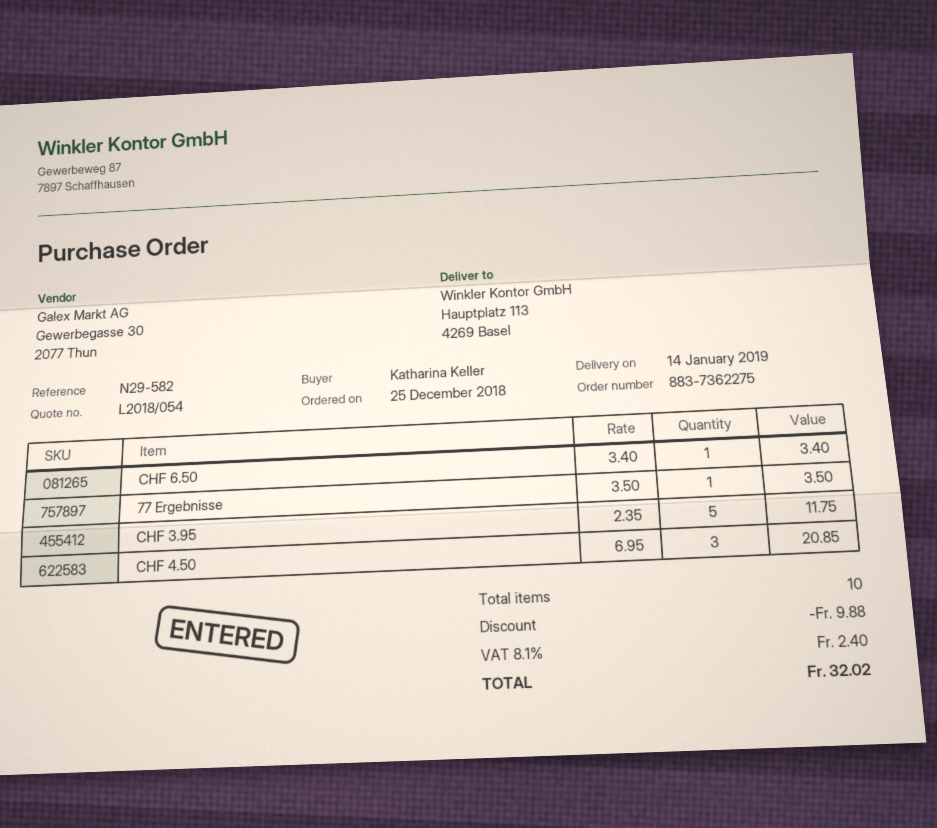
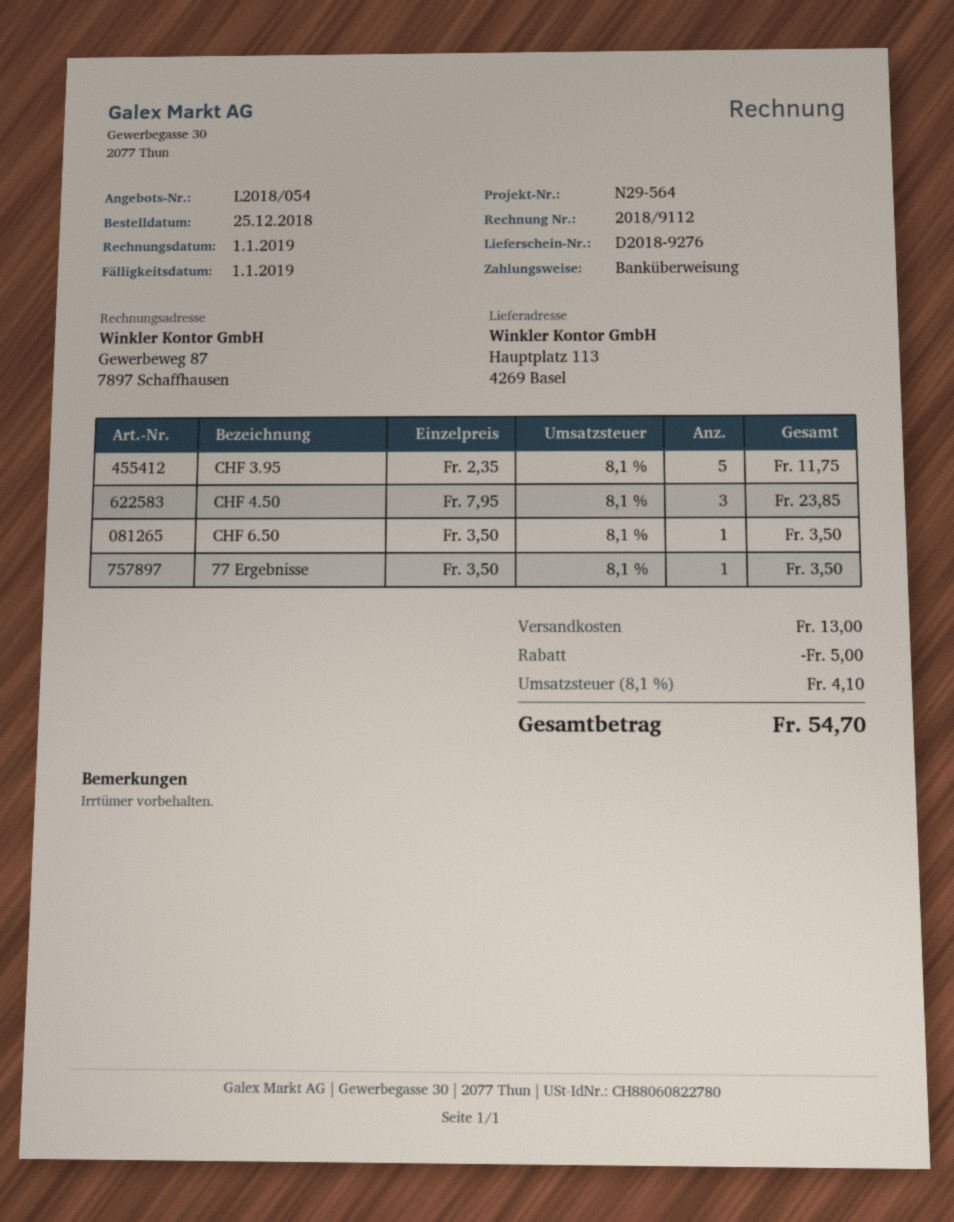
reference: N29-582 -> N29-564
CHF 6.50: 1 x 3.40 = 3.40 -> 1 x 3.50 = 3.50
CHF 4.50: 3 x 6.95 = 20.85 -> 3 x 7.95 = 23.85
discount: 9.88 -> 5.00
shipping: none -> 13.00
tax: 8.1% = 2.40 -> 8.1% = 4.10
total: 32.02 -> 54.70

